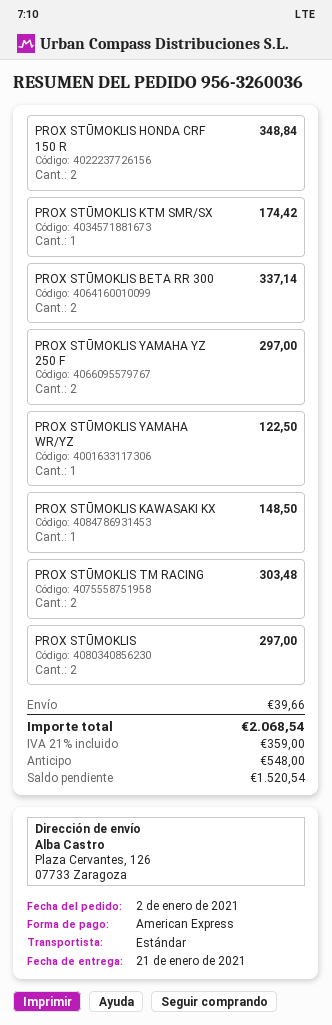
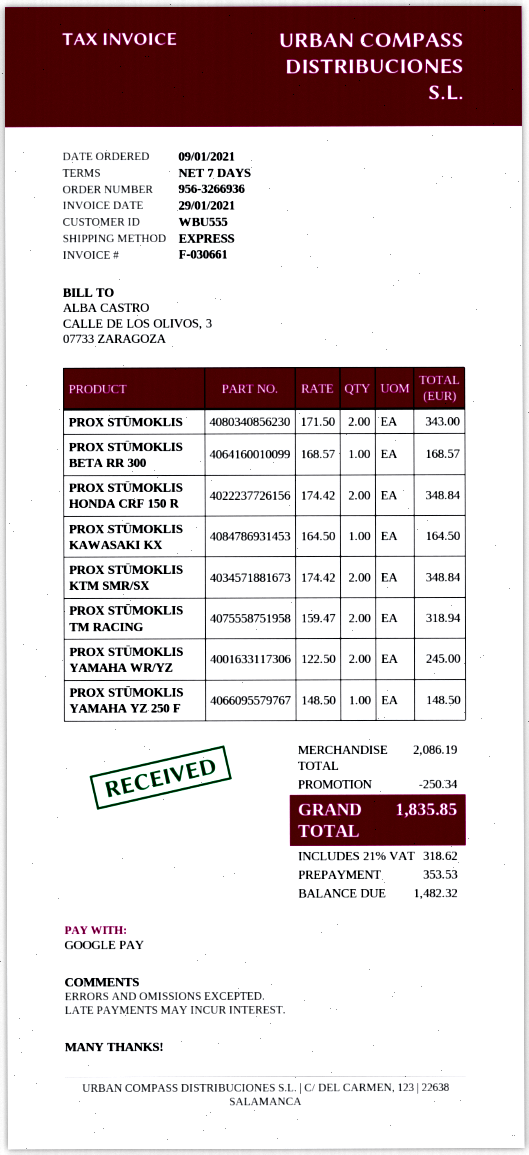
order number: 956-3260036 -> 956-3266936
order date: 2021-01-02 -> 2021-01-09
payment method: American Express -> Google Pay
shipping method: standard -> express
PROX STŪMOKLIS KTM SMR/SX: 1 for 174.42 -> 2 for 348.84
PROX STŪMOKLIS BETA RR 300: 2 for 337.14 -> 1 for 168.57
PROX STŪMOKLIS YAMAHA YZ 250 F: 2 for 297.00 -> 1 for 148.50
PROX STŪMOKLIS YAMAHA WR/YZ: 1 for 122.50 -> 2 for 245.00
PROX STŪMOKLIS KAWASAKI KX: 1 for 148.50 -> 1 for 164.50
PROX STŪMOKLIS TM RACING: 2 for 303.48 -> 2 for 318.94
PROX STŪMOKLIS: 2 for 297.00 -> 2 for 343.00
discount: none -> 250.34
shipping: 39.66 -> none
tax: 21% = 359.00 -> 21% = 318.62
total: 2068.54 -> 1835.85
deposit: 548.00 -> 353.53
balance: 1520.54 -> 1482.32

